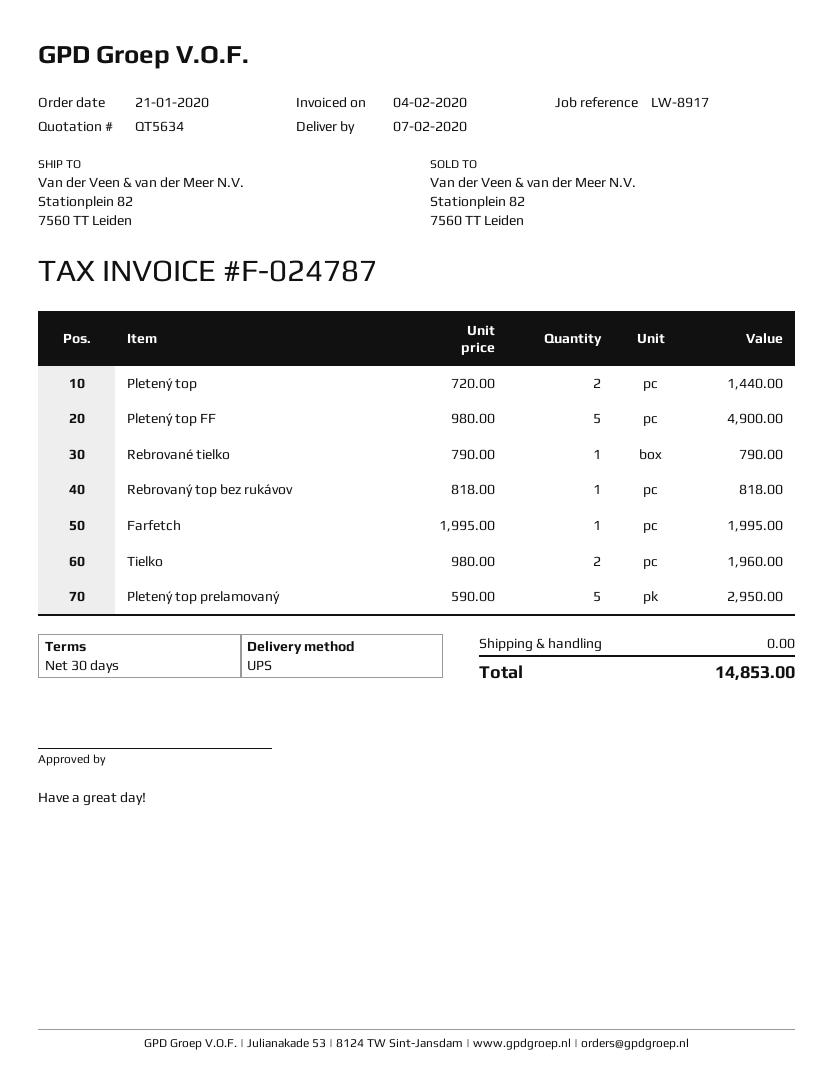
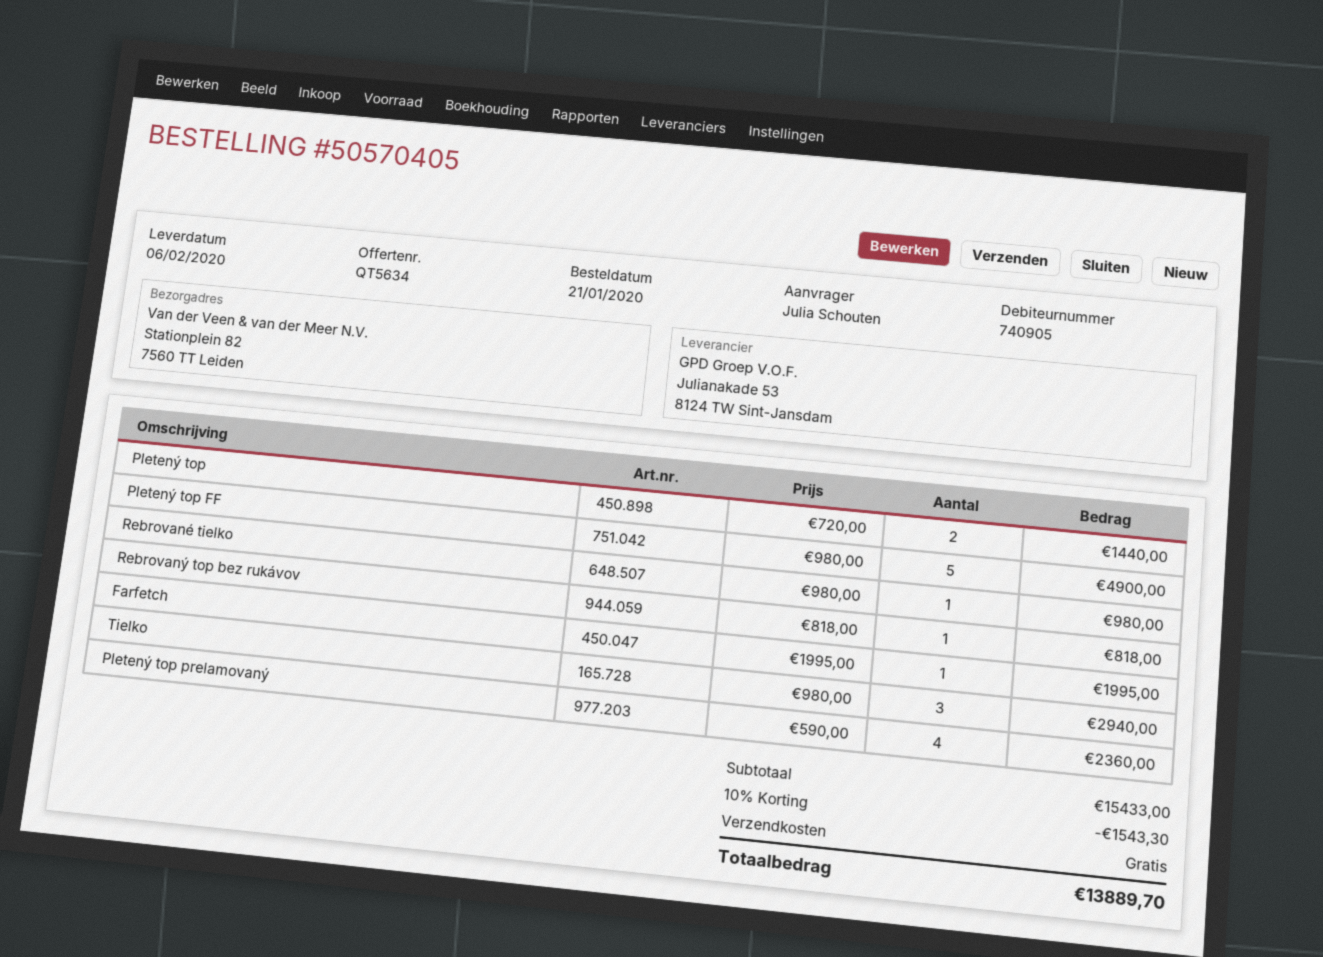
delivery date: 2020-02-07 -> 2020-02-06
Rebrované tielko: 1 x 790.00 = 790.00 -> 1 x 980.00 = 980.00
Tielko: 2 x 980.00 = 1960.00 -> 3 x 980.00 = 2940.00
Pletený top prelamovaný: 5 x 590.00 = 2950.00 -> 4 x 590.00 = 2360.00
discount: none -> 10% = 1543.30
total: 14853.00 -> 13889.70

